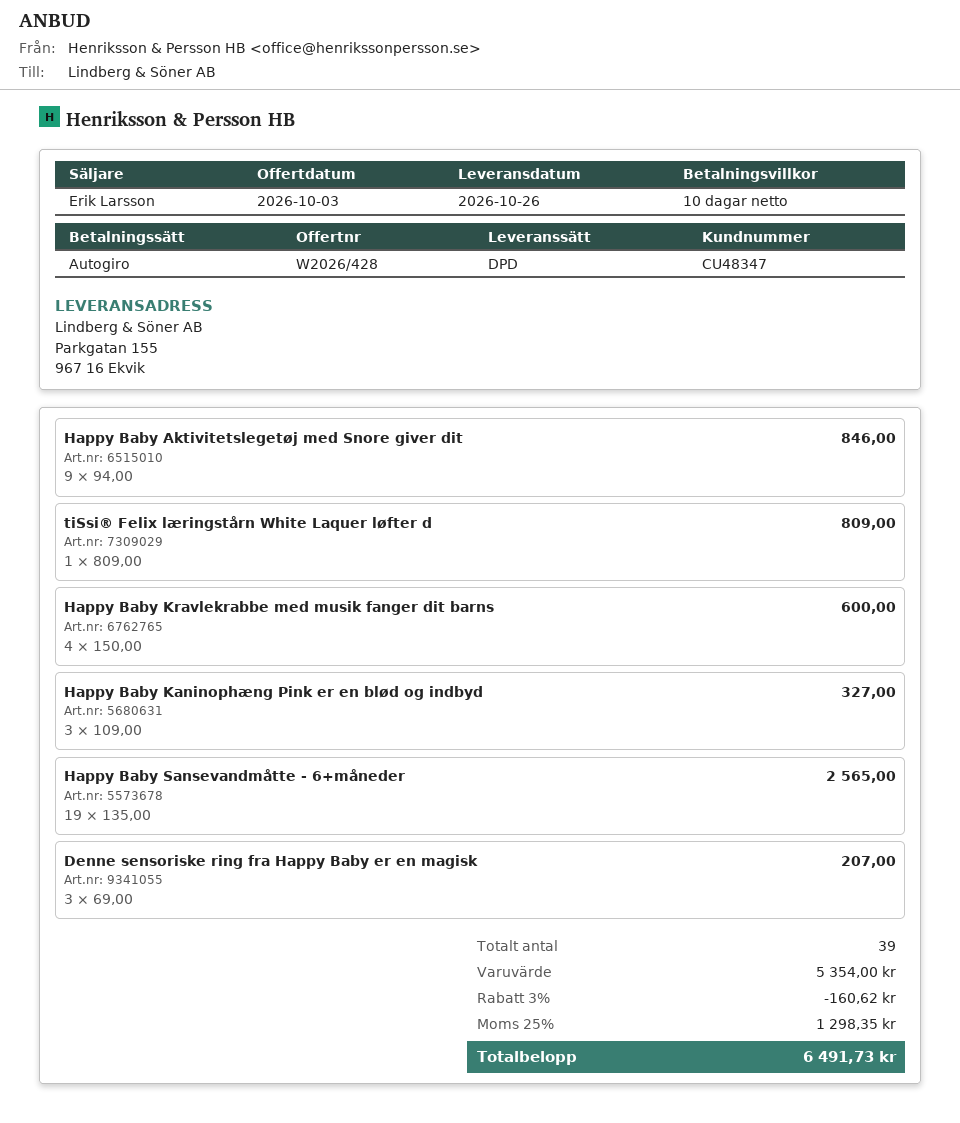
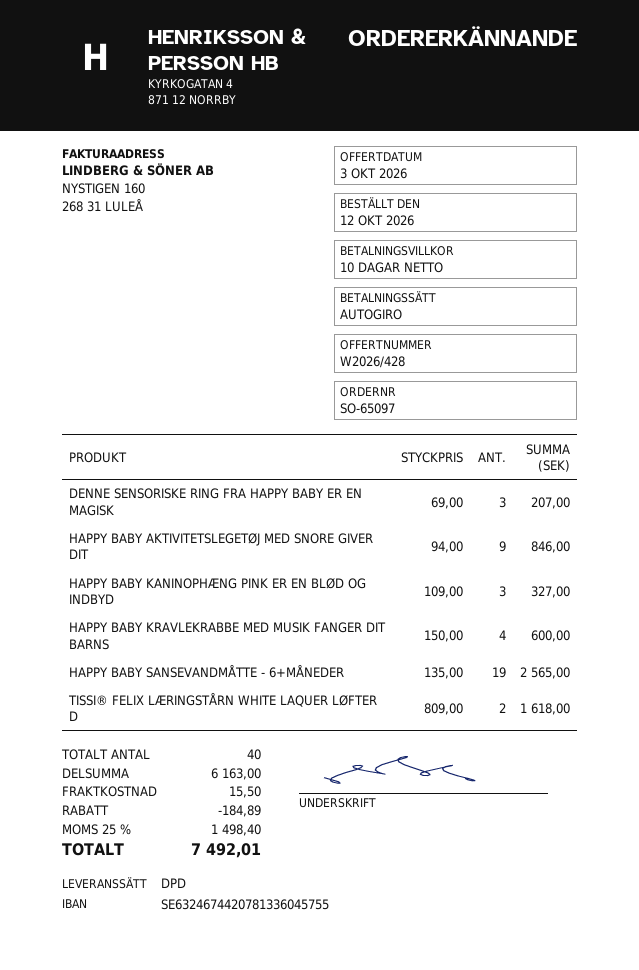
tiSsi® Felix læringstårn White Laquer løfter d: 1 x 809.00 = 809.00 -> 2 x 809.00 = 1618.00
total quantity: 39 -> 40
subtotal: 5354.00 -> 6163.00
discount: 160.62 -> 184.89
shipping: none -> 15.50
tax: 25% = 1298.35 -> 25% = 1498.40
total: 6491.73 -> 7492.01

